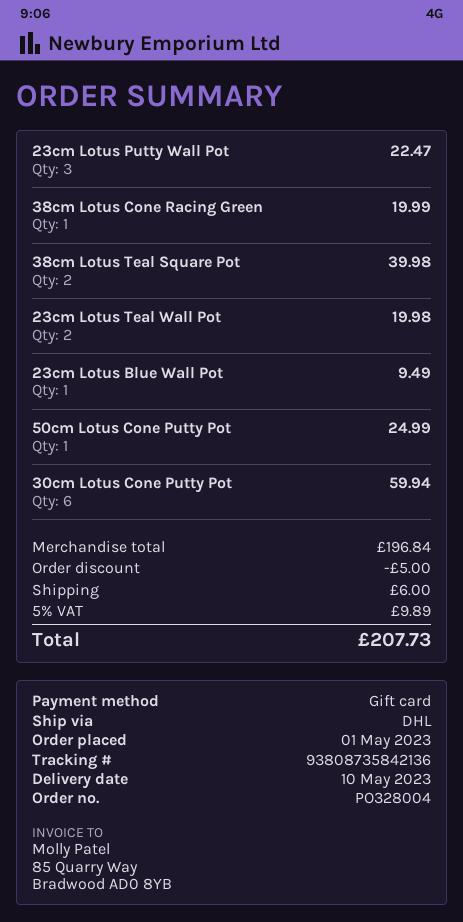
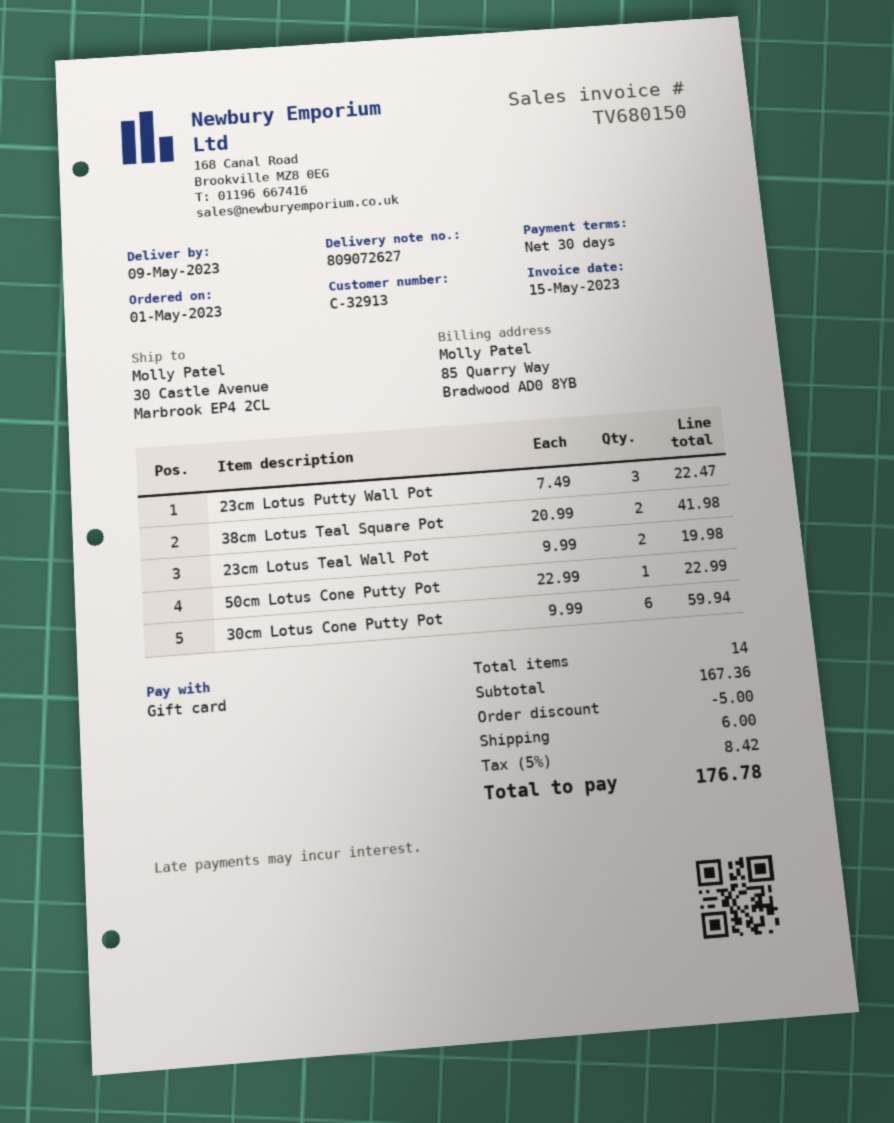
delivery date: 2023-05-10 -> 2023-05-09
38cm Lotus Cone Racing Green: 1 for 19.99 -> none
38cm Lotus Teal Square Pot: 2 for 39.98 -> 2 for 41.98
23cm Lotus Blue Wall Pot: 1 for 9.49 -> none
50cm Lotus Cone Putty Pot: 1 for 24.99 -> 1 for 22.99
subtotal: 196.84 -> 167.36
tax: 5% = 9.89 -> 5% = 8.42
total: 207.73 -> 176.78

